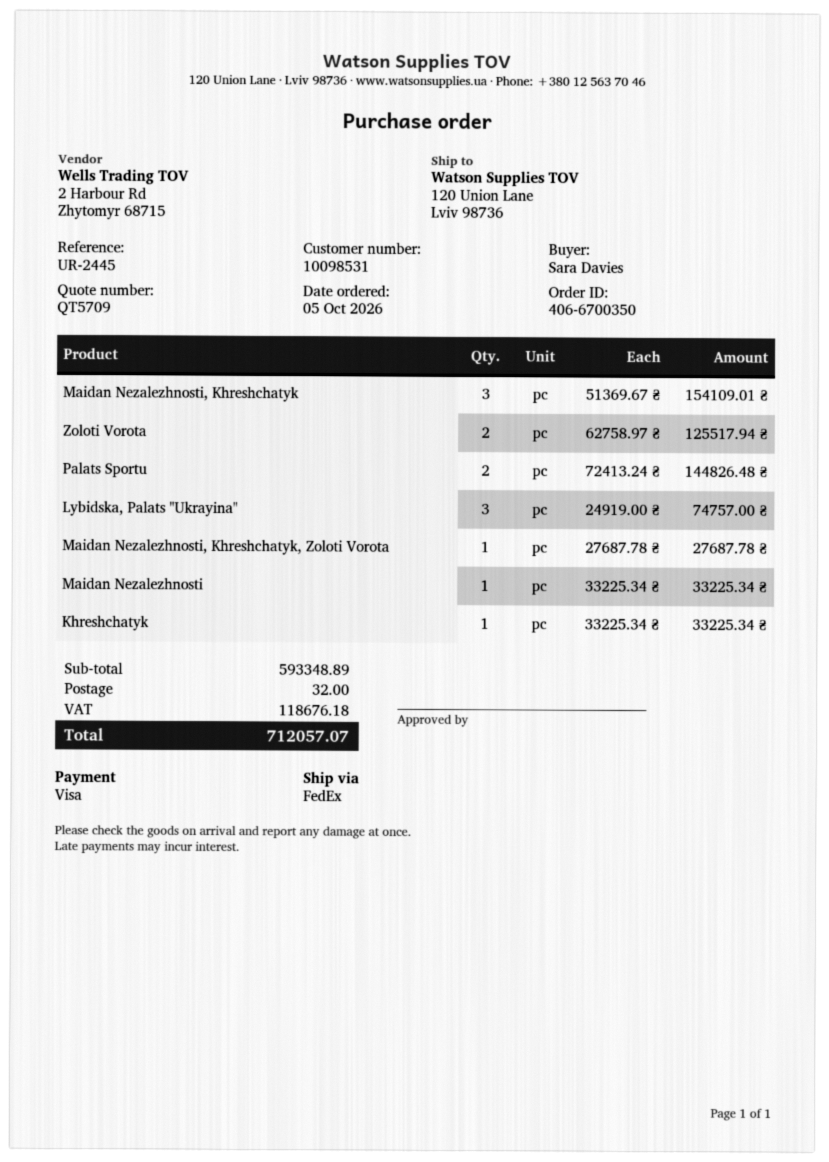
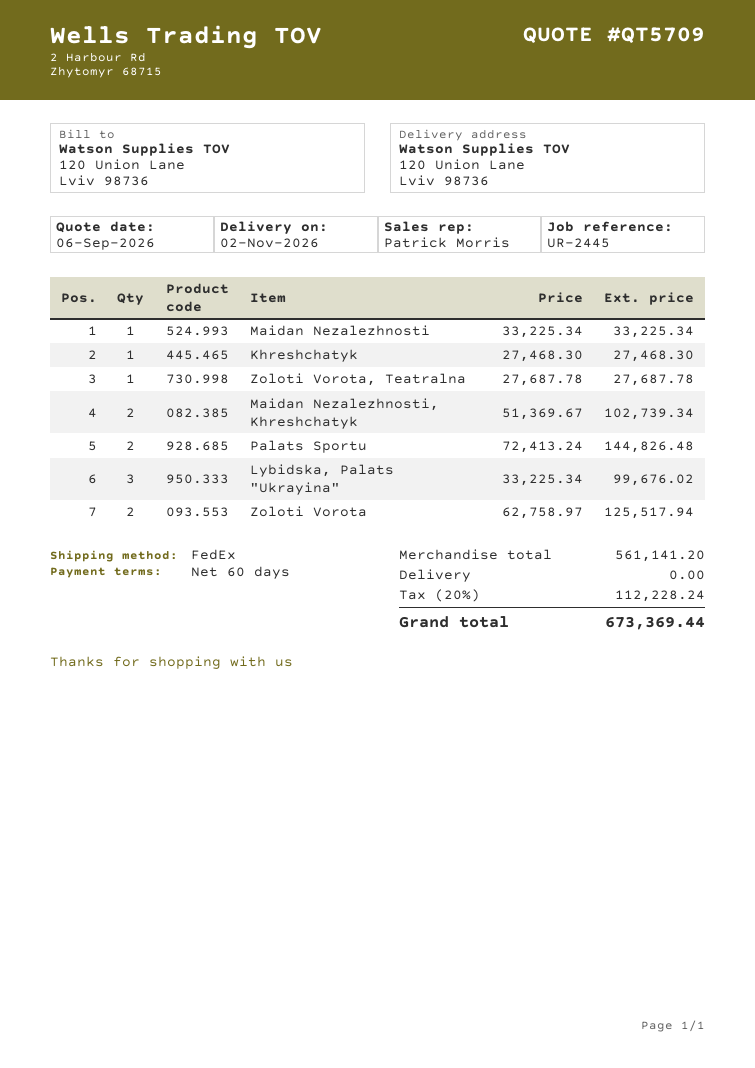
Maidan Nezalezhnosti, Khreshchatyk: 3 x 51369.67 = 154109.01 -> 2 x 51369.67 = 102739.34
Lybidska, Palats "Ukrayina": 3 x 24919.00 = 74757.00 -> 3 x 33225.34 = 99676.02
Maidan Nezalezhnosti, Khreshchatyk, Zoloti Vorota: 1 x 27687.78 = 27687.78 -> none
Khreshchatyk: 1 x 33225.34 = 33225.34 -> 1 x 27468.30 = 27468.30
Zoloti Vorota, Teatralna: none -> 1 x 27687.78 = 27687.78
subtotal: 593348.89 -> 561141.20
shipping: 32.00 -> 0.00
tax: 118676.18 -> 112228.24
total: 712057.07 -> 673369.44

